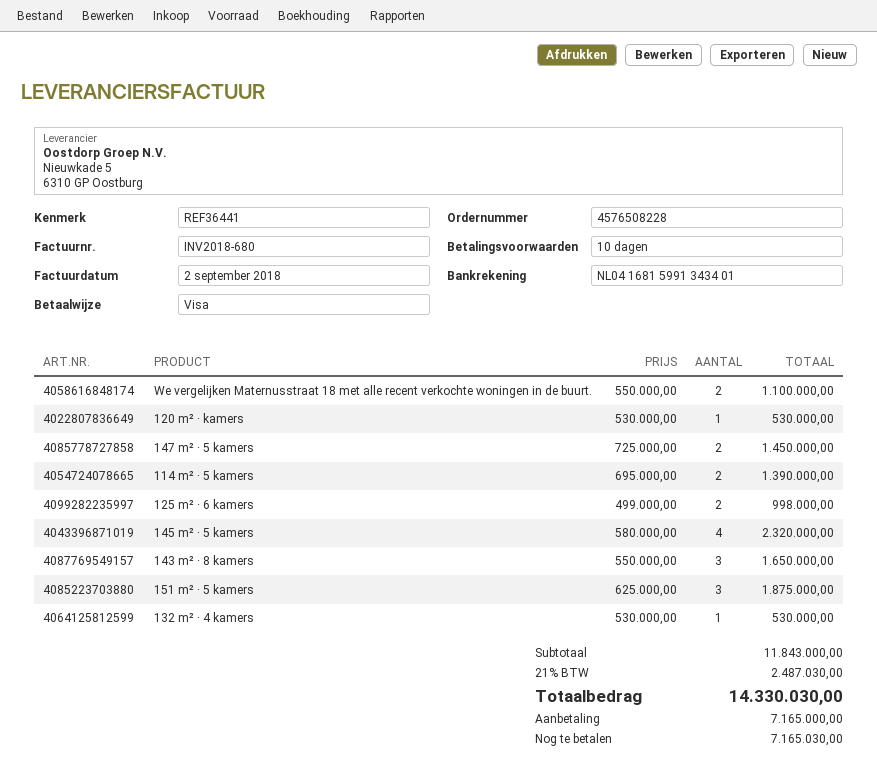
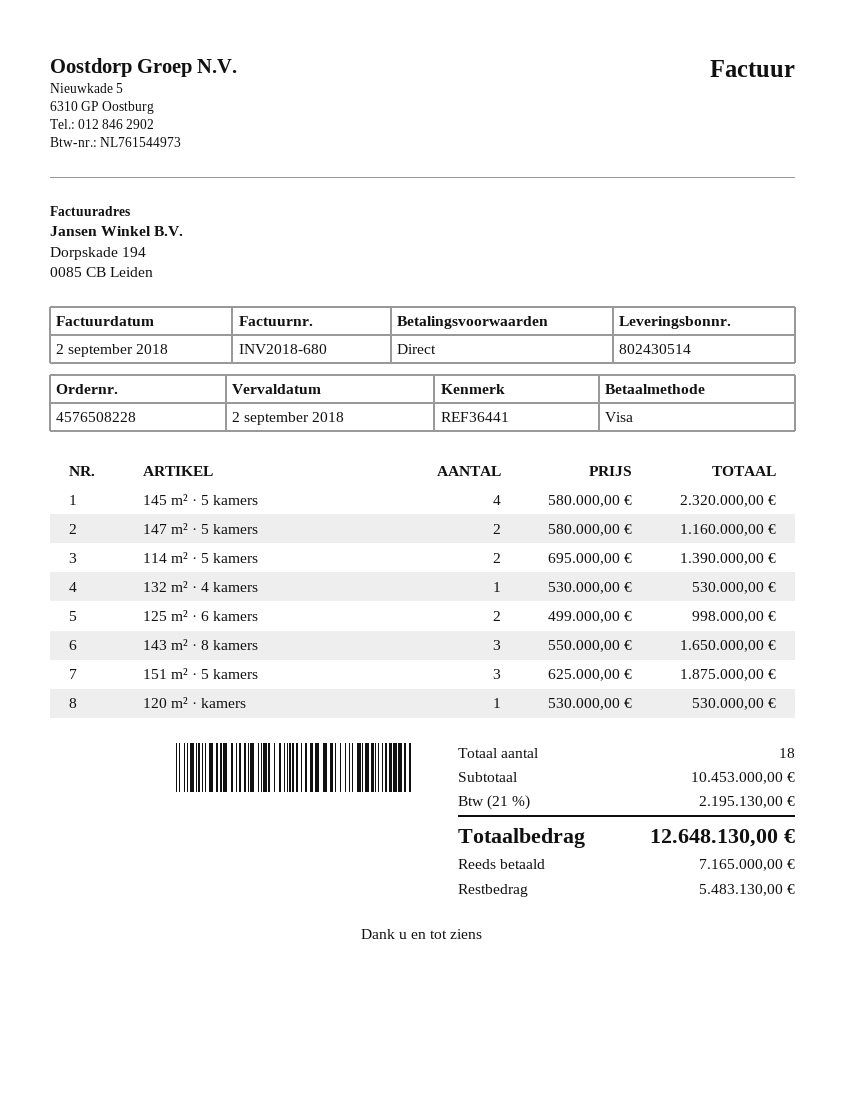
payment terms: 10 days -> on receipt
We vergelijken Maternusstraat 18 met alle recent verkochte woningen in de buurt.: 2 x 550000.00 = 1100000.00 -> none
147 m² · 5 kamers: 2 x 725000.00 = 1450000.00 -> 2 x 580000.00 = 1160000.00
subtotal: 11843000.00 -> 10453000.00
tax: 21% = 2487030.00 -> 21% = 2195130.00
total: 14330030.00 -> 12648130.00
balance: 7165030.00 -> 5483130.00

